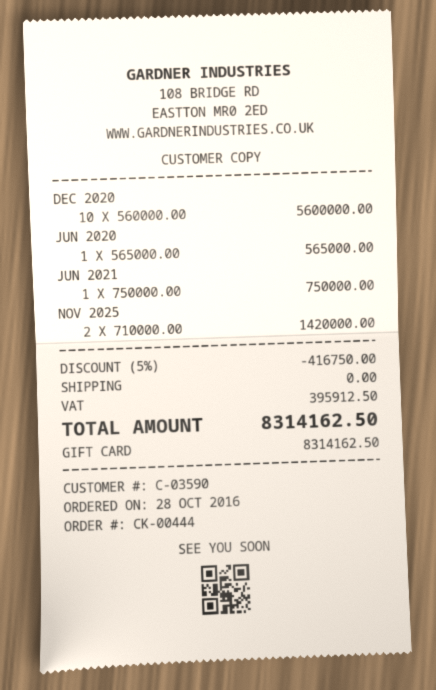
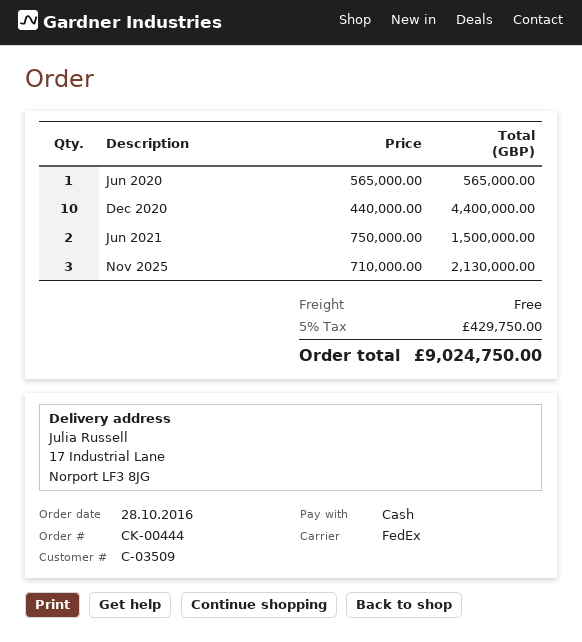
customer number: C-03590 -> C-03509
payment method: gift card -> cash
DEC 2020: 10 x 560000.00 = 5600000.00 -> 10 x 440000.00 = 4400000.00
JUN 2021: 1 x 750000.00 = 750000.00 -> 2 x 750000.00 = 1500000.00
NOV 2025: 2 x 710000.00 = 1420000.00 -> 3 x 710000.00 = 2130000.00
discount: 5% = 416750.00 -> none
tax: 395912.50 -> 429750.00
total: 8314162.50 -> 9024750.00

